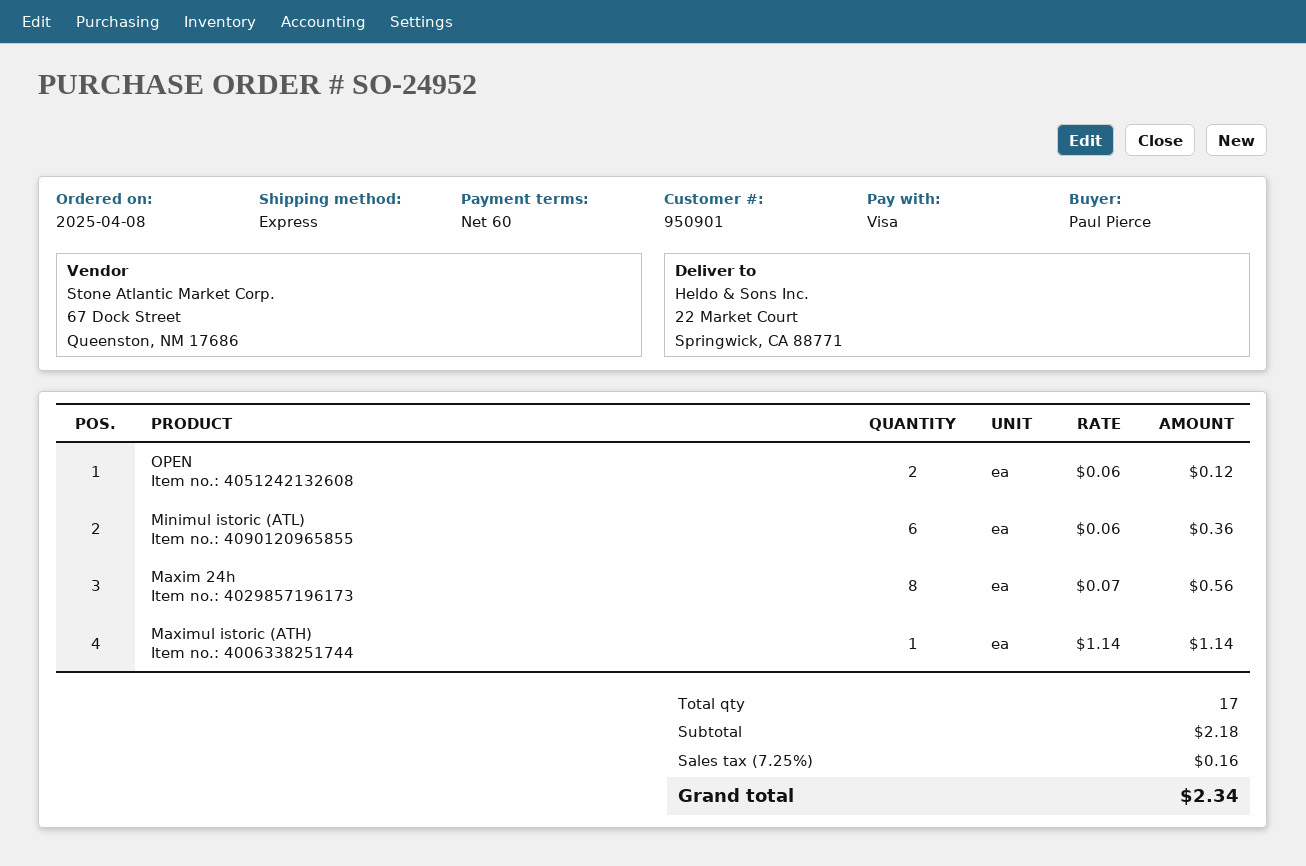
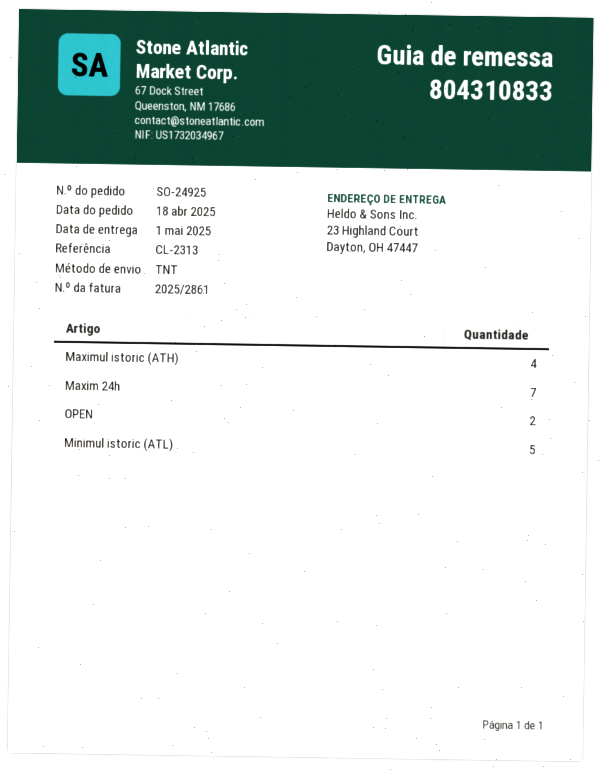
order number: SO-24952 -> SO-24925
order date: 2025-04-08 -> 2025-04-18
shipping method: express -> TNT
ship to: 22 Market Court, Springwick, CA 88771 -> 23 Highland Court, Dayton, OH 47447
Minimul istoric (ATL): 6 -> 5
Maxim 24h: 8 -> 7
Maximul istoric (ATH): 1 -> 4

